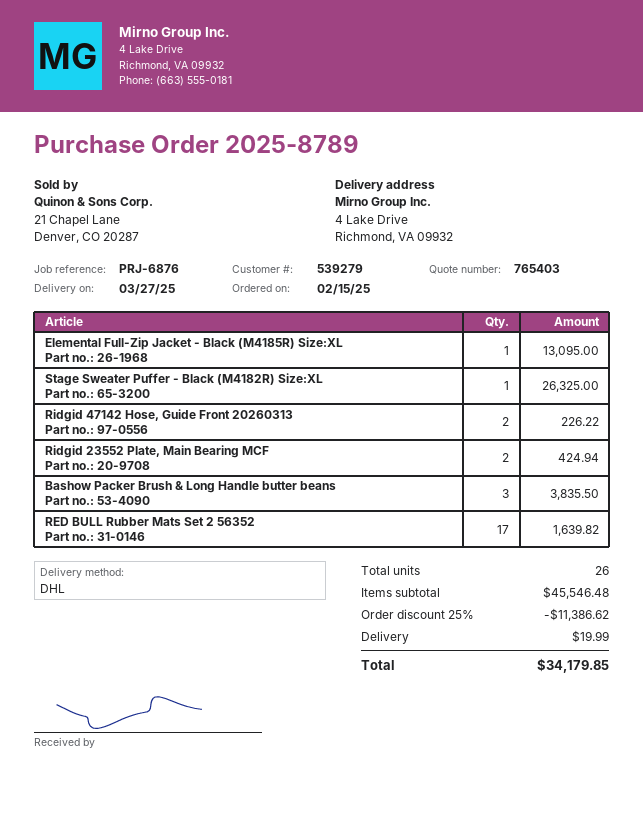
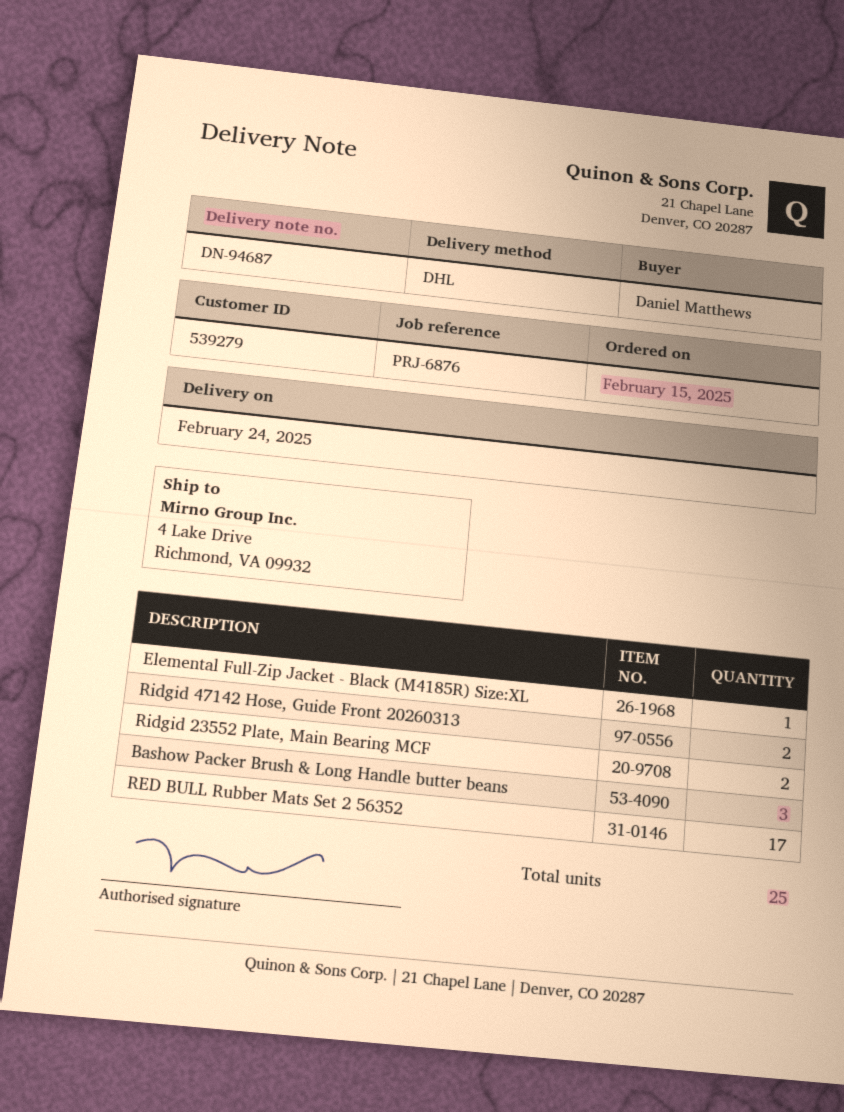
delivery date: 2025-03-27 -> 2025-02-24
Stage Sweater Puffer - Black (M4182R) Size:XL: 1 -> none
total quantity: 26 -> 25

